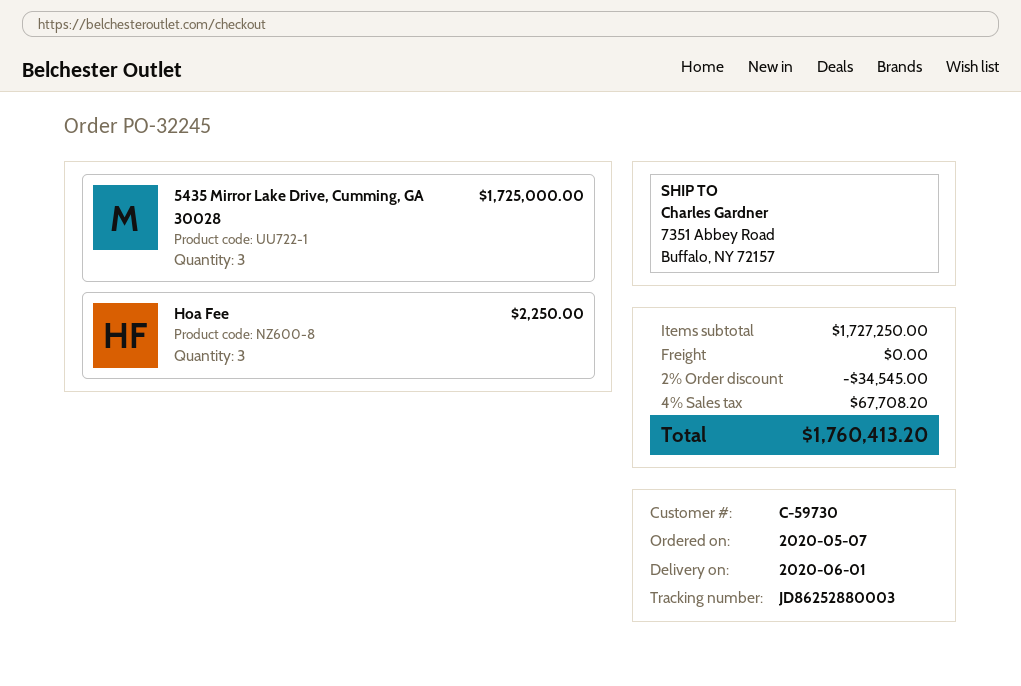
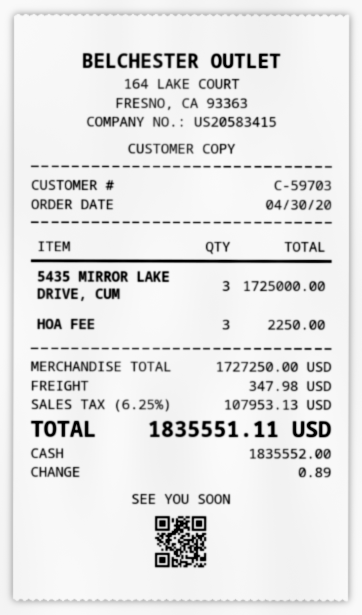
order date: 2020-05-07 -> 2020-04-30
customer number: C-59730 -> C-59703
discount: 2% = 34545.00 -> none
shipping: 0.00 -> 347.98
tax: 4% = 67708.20 -> 6.25% = 107953.13
total: 1760413.20 -> 1835551.11

